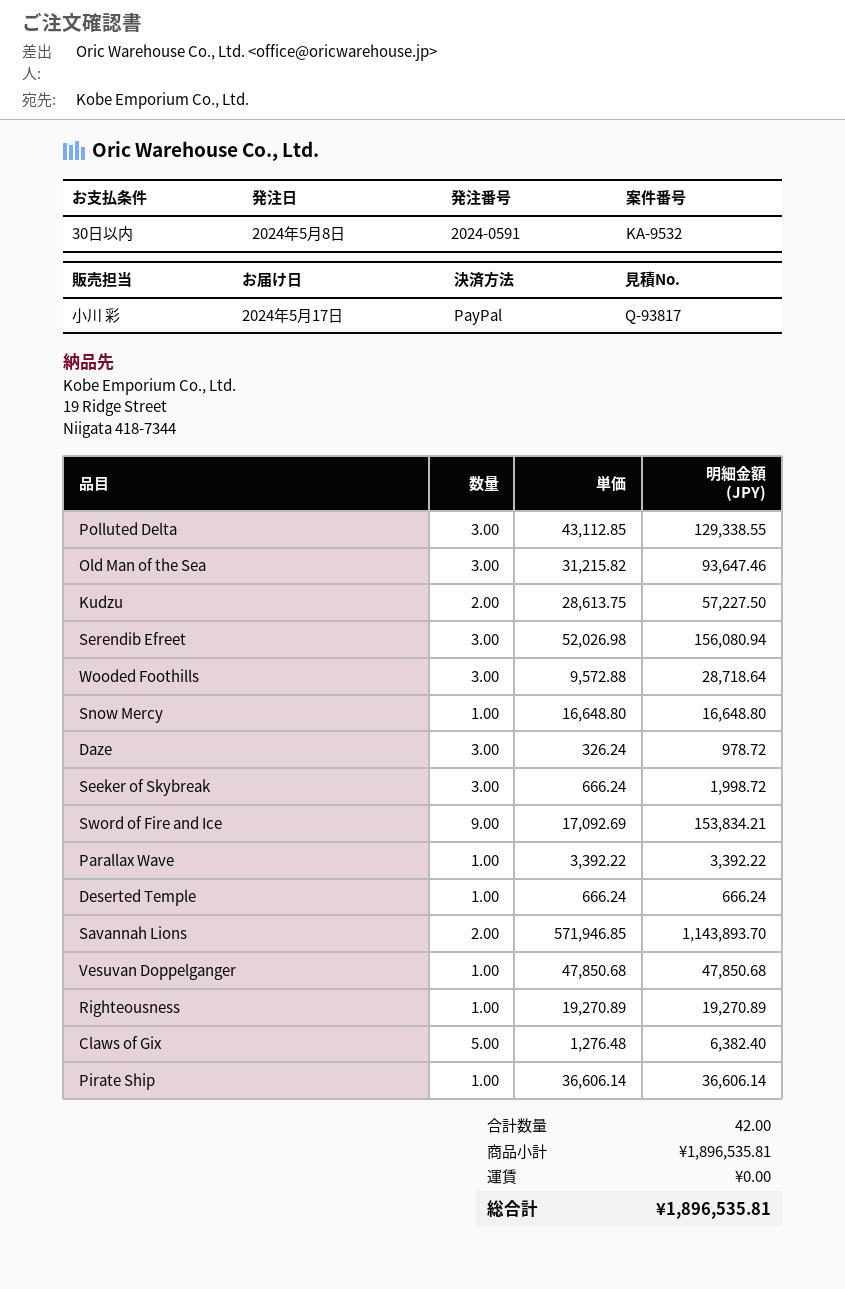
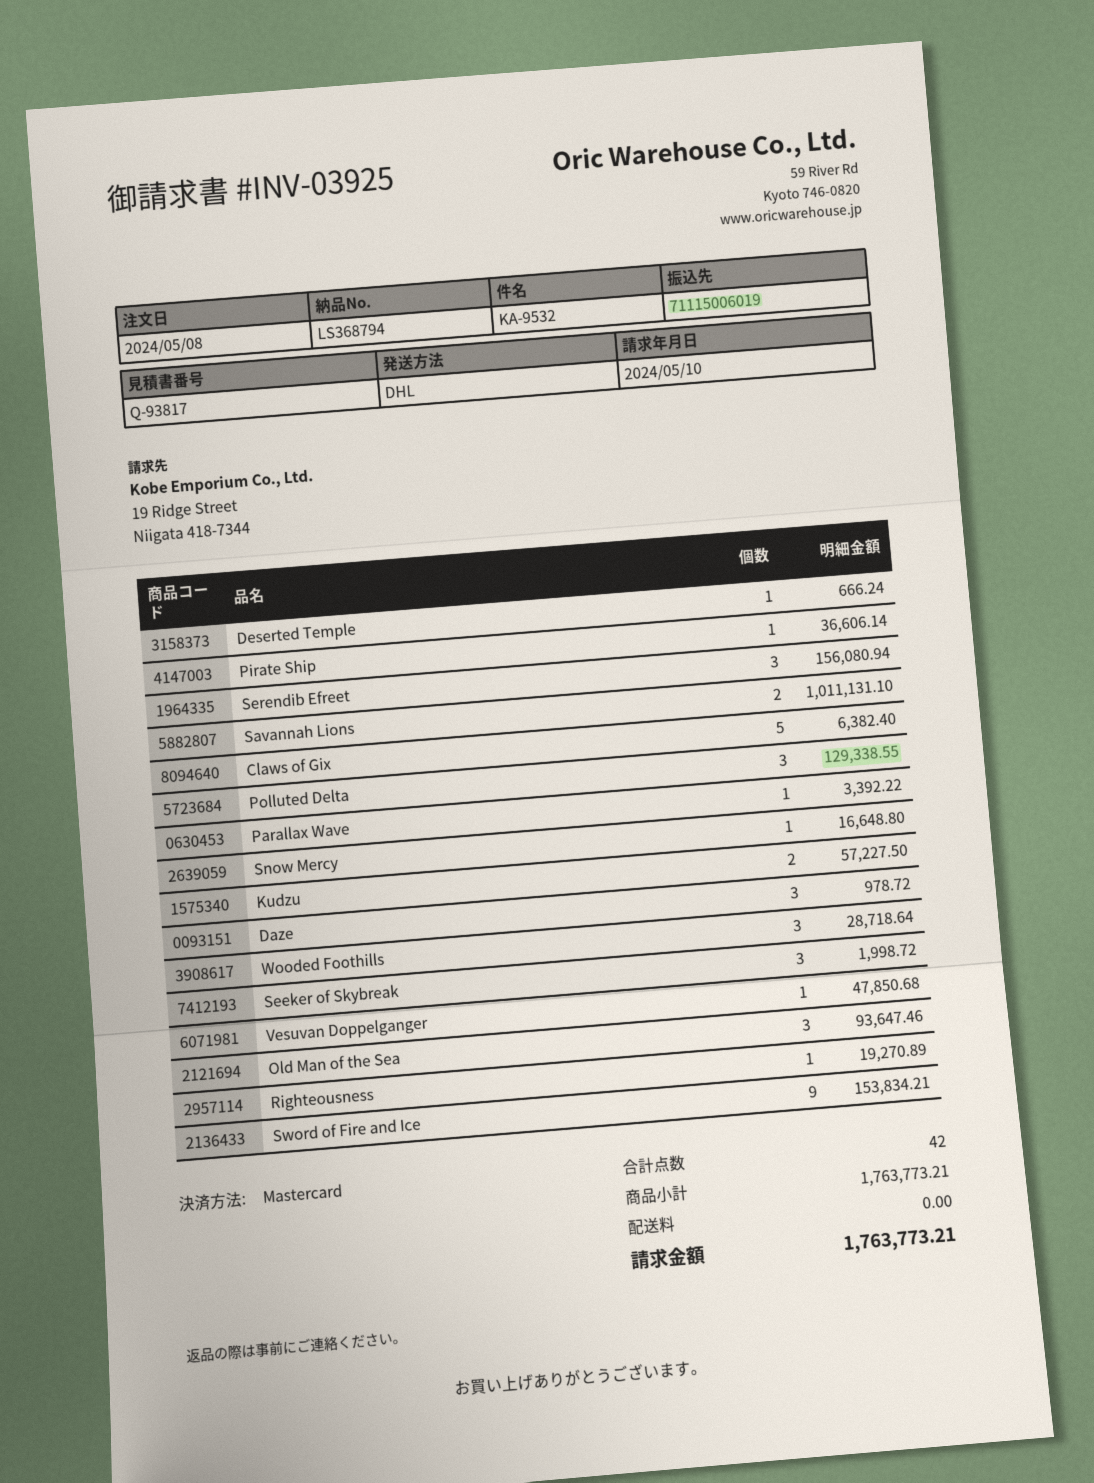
payment method: PayPal -> Mastercard
Savannah Lions: 2 for 1143893.70 -> 2 for 1011131.10
subtotal: 1896535.81 -> 1763773.21
total: 1896535.81 -> 1763773.21

